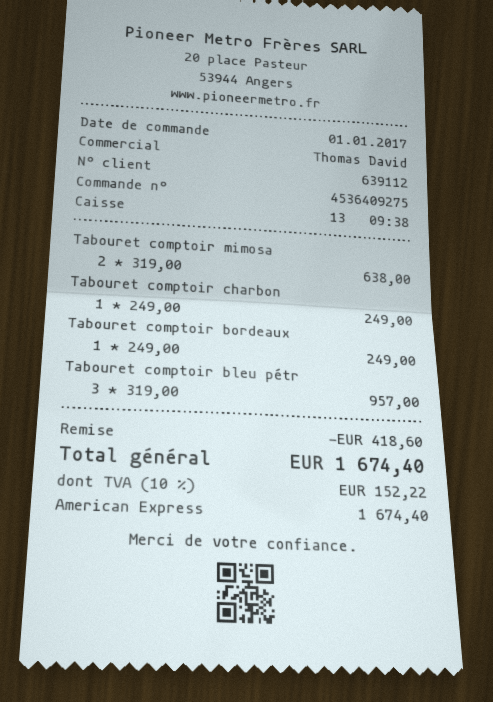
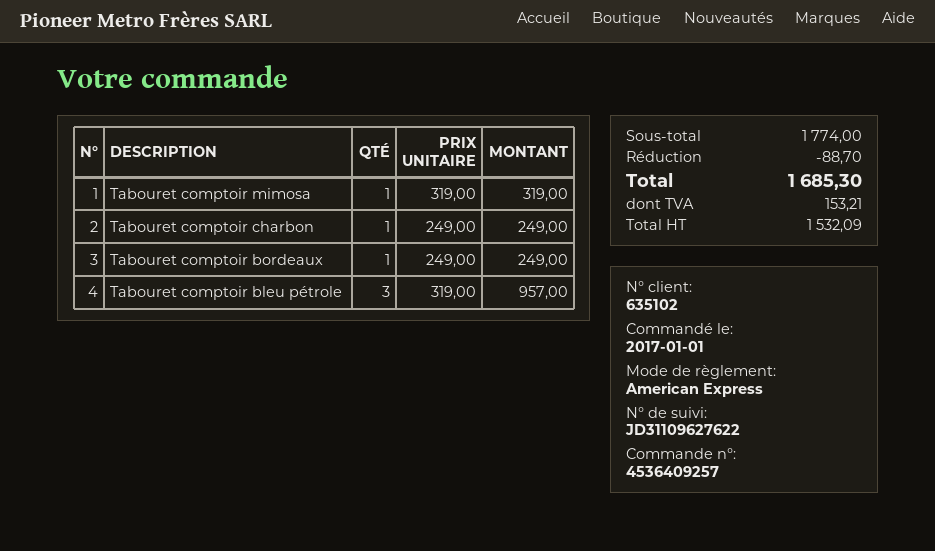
order number: 4536409275 -> 4536409257
customer number: 639112 -> 635102
Tabouret comptoir mimosa: 2 x 319.00 = 638.00 -> 1 x 319.00 = 319.00
discount: 418.60 -> 88.70
tax: 152.22 -> 153.21
total: 1674.40 -> 1685.30

